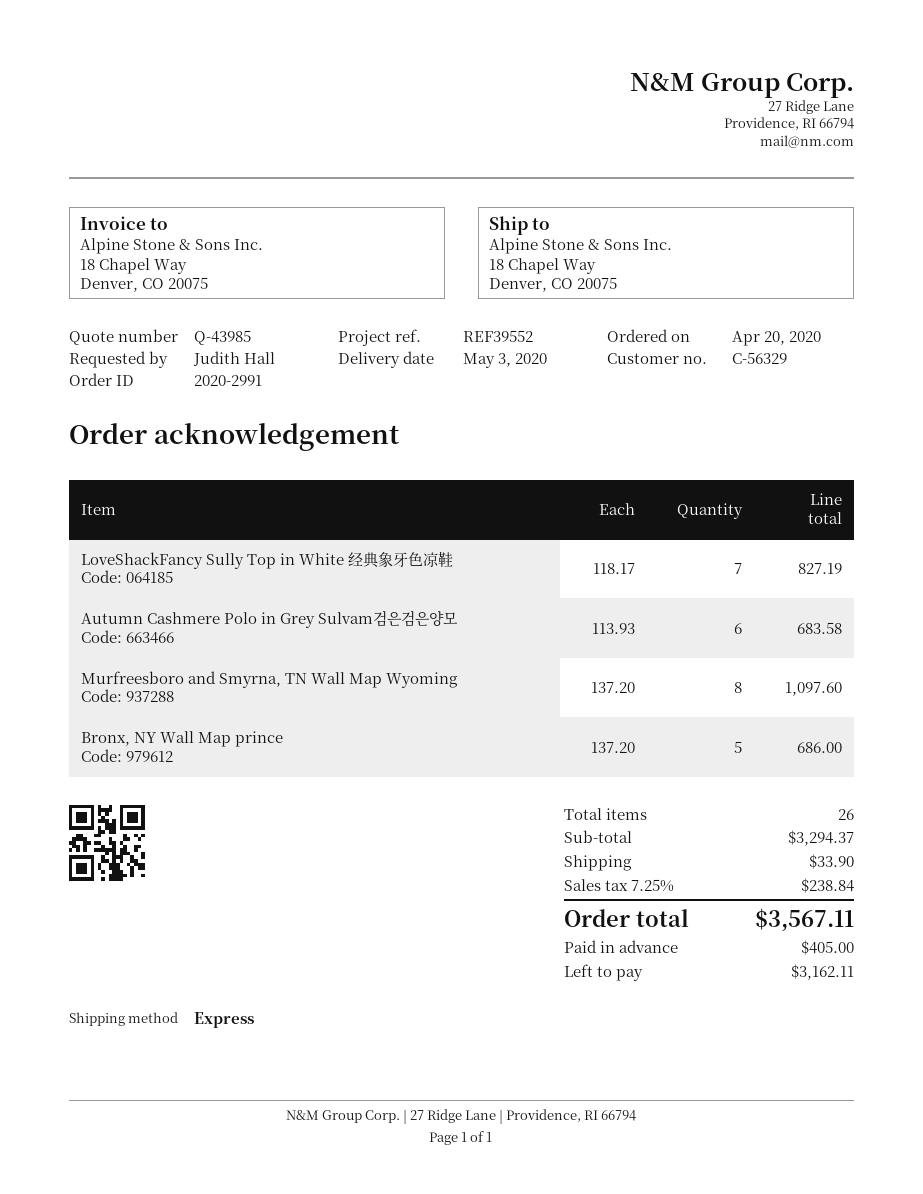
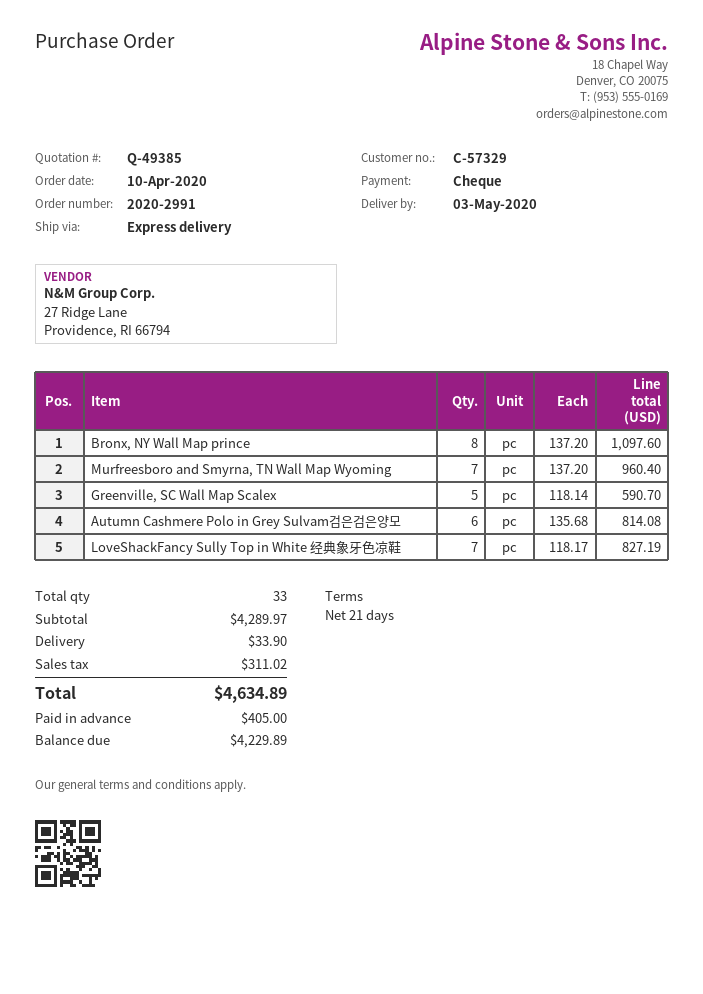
quote number: Q-43985 -> Q-49385
order date: 2020-04-20 -> 2020-04-10
customer number: C-56329 -> C-57329
Autumn Cashmere Polo in Grey Sulvam검은검은양모: 6 x 113.93 = 683.58 -> 6 x 135.68 = 814.08
Murfreesboro and Smyrna, TN Wall Map Wyoming: 8 x 137.20 = 1097.60 -> 7 x 137.20 = 960.40
Bronx, NY Wall Map prince: 5 x 137.20 = 686.00 -> 8 x 137.20 = 1097.60
Greenville, SC Wall Map Scalex: none -> 5 x 118.14 = 590.70
total quantity: 26 -> 33
subtotal: 3294.37 -> 4289.97
tax: 238.84 -> 311.02
total: 3567.11 -> 4634.89
balance: 3162.11 -> 4229.89

